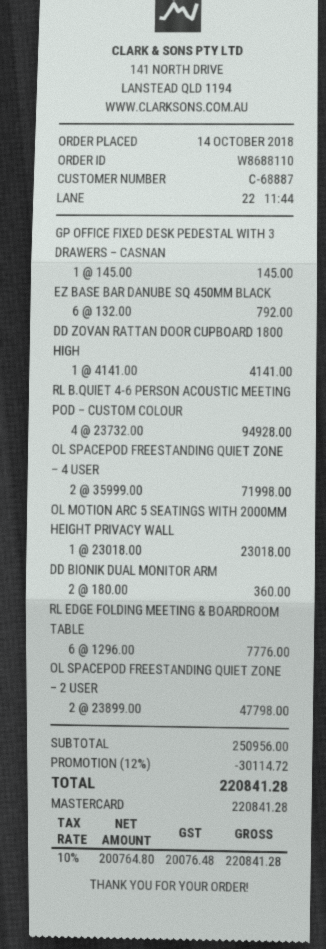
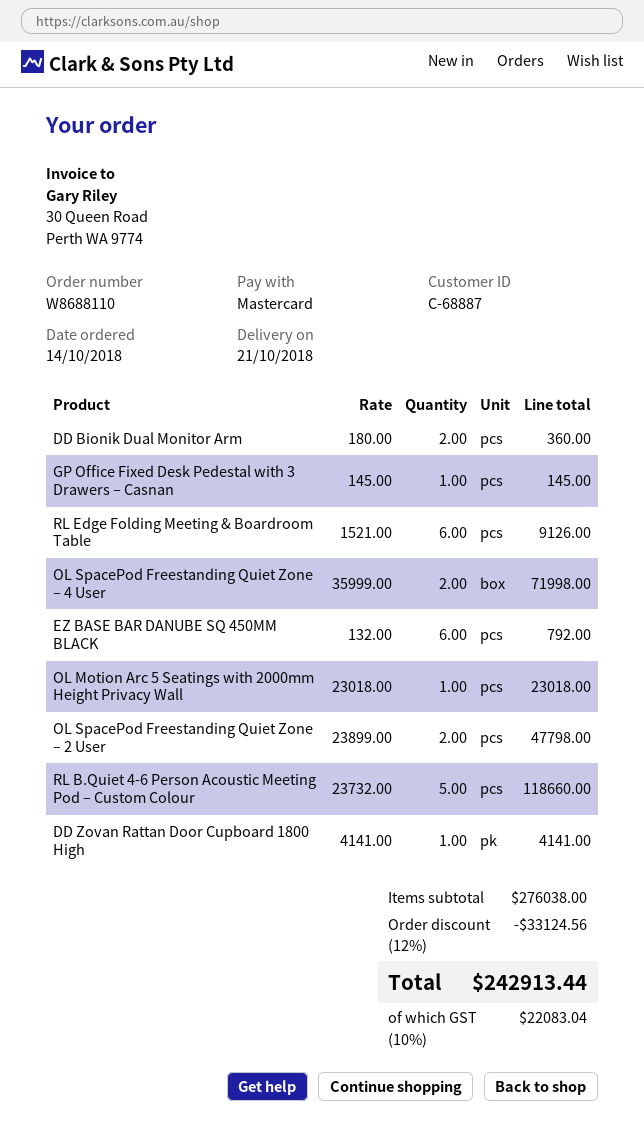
RL B.QUIET 4-6 PERSON ACOUSTIC MEETING POD – CUSTOM COLOUR: 4 x 23732.00 = 94928.00 -> 5 x 23732.00 = 118660.00
RL EDGE FOLDING MEETING & BOARDROOM TABLE: 6 x 1296.00 = 7776.00 -> 6 x 1521.00 = 9126.00
subtotal: 250956.00 -> 276038.00
discount: 12% = 30114.72 -> 12% = 33124.56
tax: 10% = 20076.48 -> 10% = 22083.04
total: 220841.28 -> 242913.44

